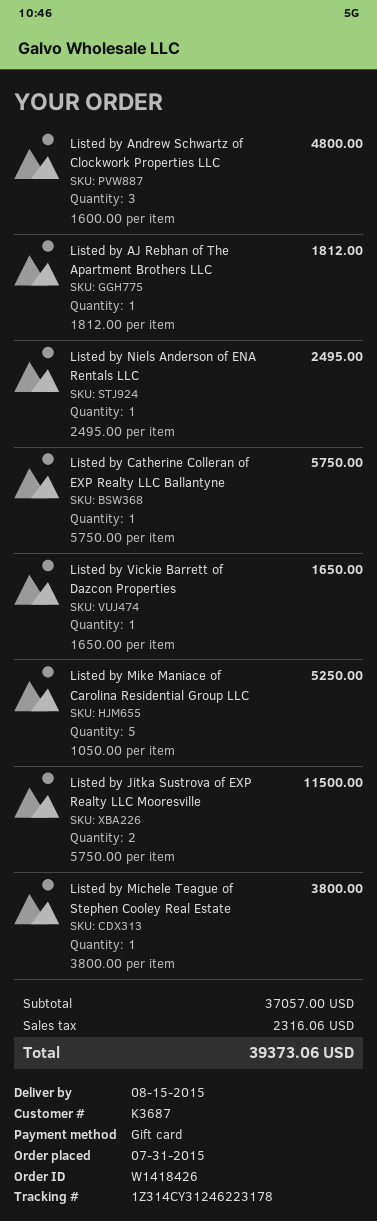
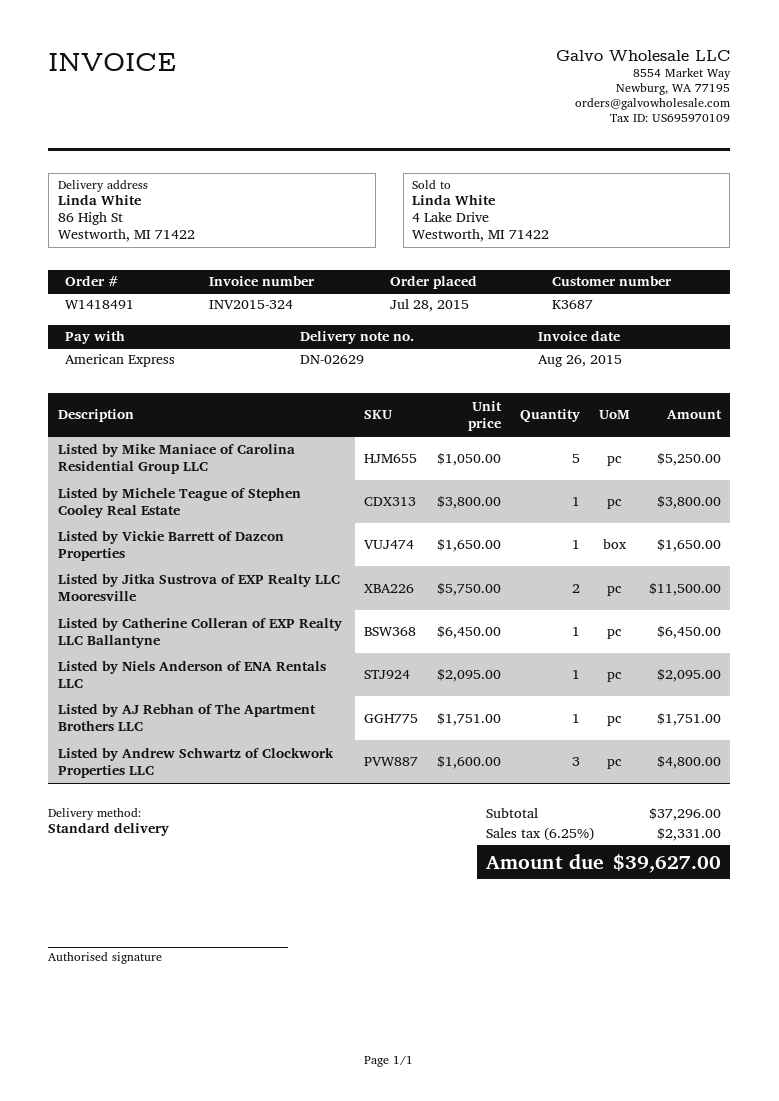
order number: W1418426 -> W1418491
order date: 2015-07-31 -> 2015-07-28
payment method: gift card -> American Express
Listed by AJ Rebhan of The Apartment Brothers LLC: 1 x 1812.00 = 1812.00 -> 1 x 1751.00 = 1751.00
Listed by Niels Anderson of ENA Rentals LLC: 1 x 2495.00 = 2495.00 -> 1 x 2095.00 = 2095.00
Listed by Catherine Colleran of EXP Realty LLC Ballantyne: 1 x 5750.00 = 5750.00 -> 1 x 6450.00 = 6450.00
subtotal: 37057.00 -> 37296.00
tax: 2316.06 -> 2331.00
total: 39373.06 -> 39627.00

